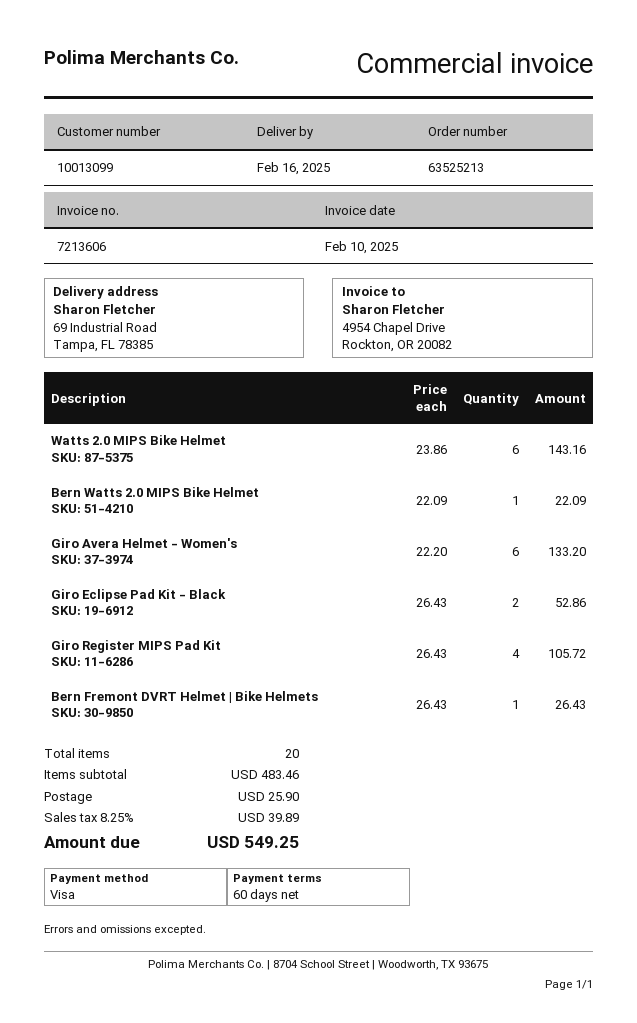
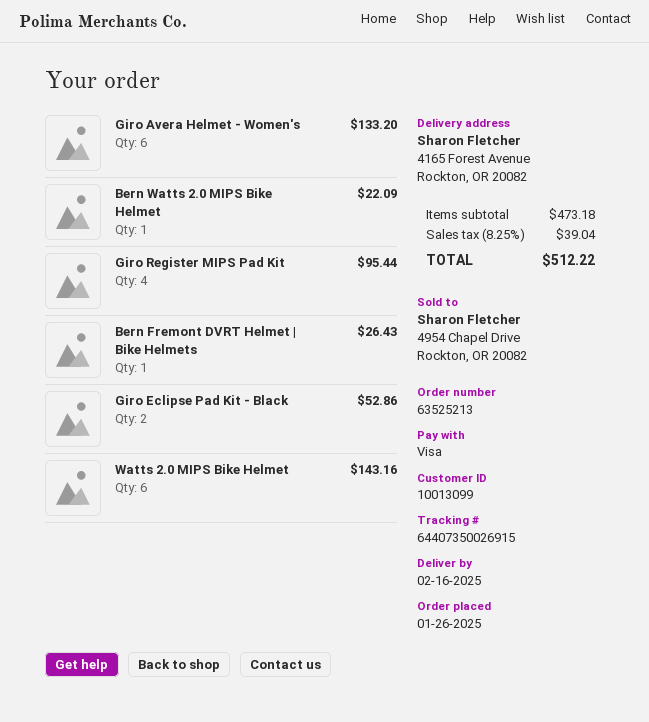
ship to: 69 Industrial Road, Tampa, FL 78385 -> 4165 Forest Avenue, Rockton, OR 20082
Giro Register MIPS Pad Kit: 4 for 105.72 -> 4 for 95.44
subtotal: 483.46 -> 473.18
shipping: 25.90 -> none
tax: 8.25% = 39.89 -> 8.25% = 39.04
total: 549.25 -> 512.22

